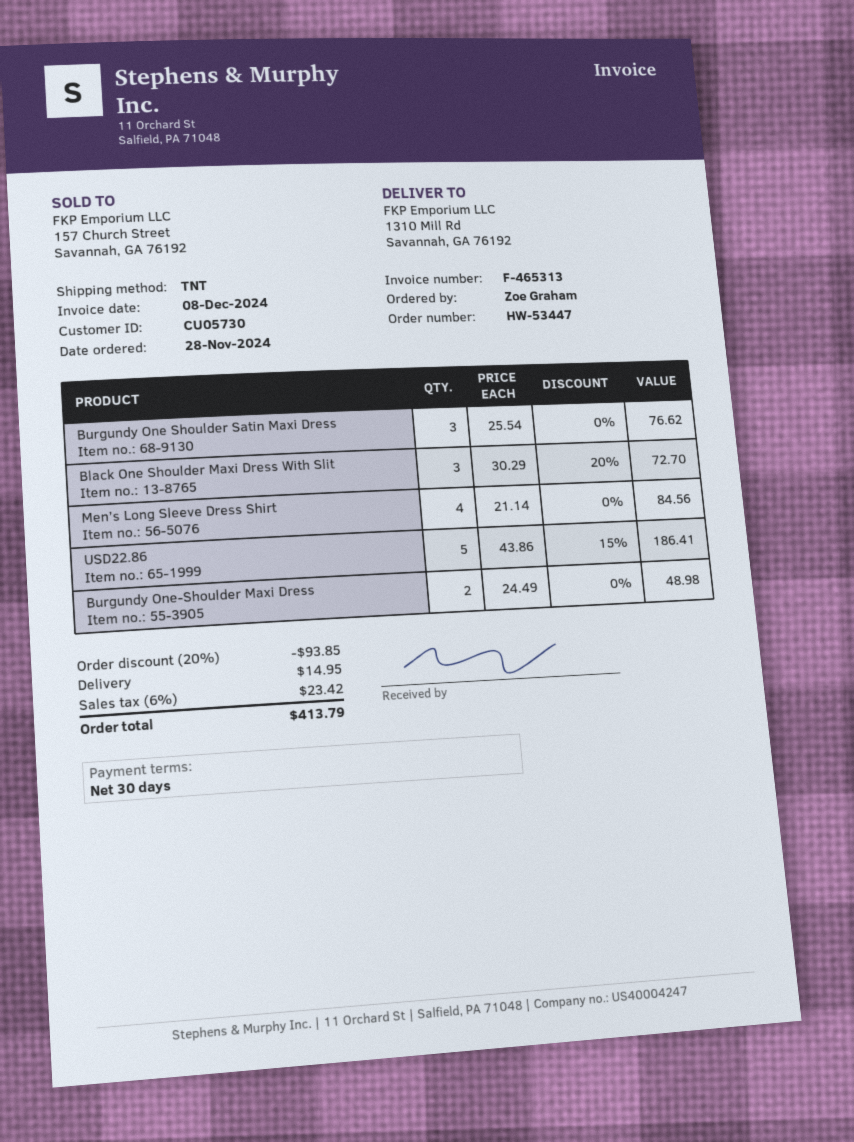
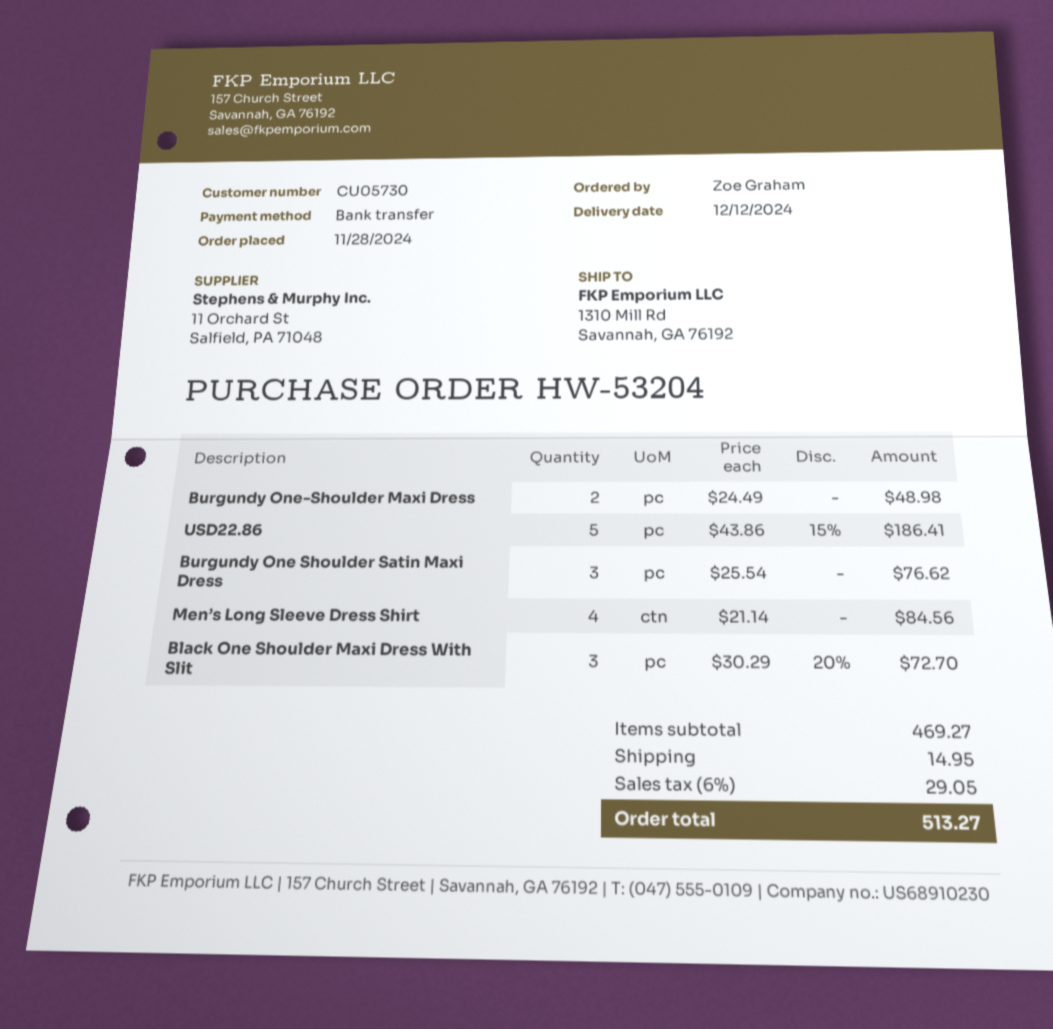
order number: HW-53447 -> HW-53204
discount: 20% = 93.85 -> none
tax: 6% = 23.42 -> 6% = 29.05
total: 413.79 -> 513.27

